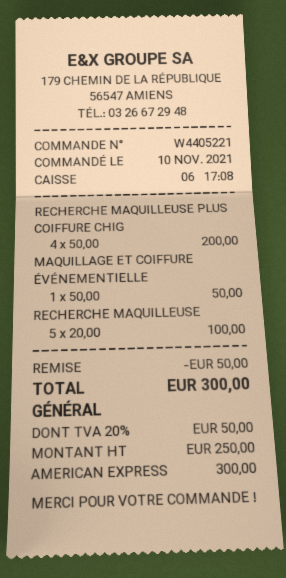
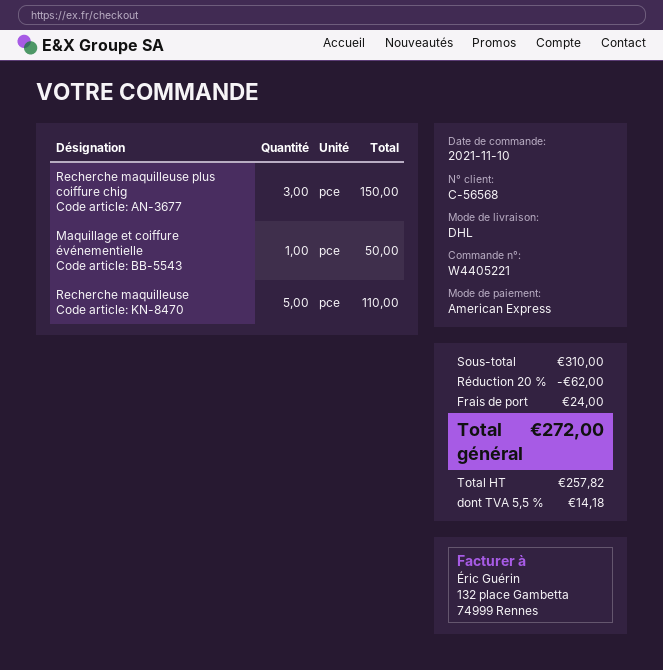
RECHERCHE MAQUILLEUSE PLUS COIFFURE CHIG: 4 for 200.00 -> 3 for 150.00
RECHERCHE MAQUILLEUSE: 5 for 100.00 -> 5 for 110.00
discount: 50.00 -> 62.00
shipping: none -> 24.00
net: 250.00 -> 257.82
tax: 20% = 50.00 -> 5.5% = 14.18
total: 300.00 -> 272.00

